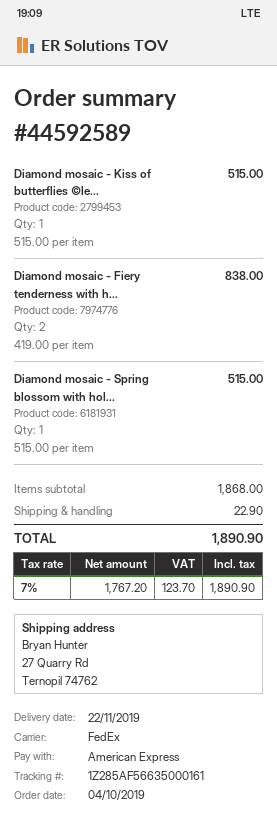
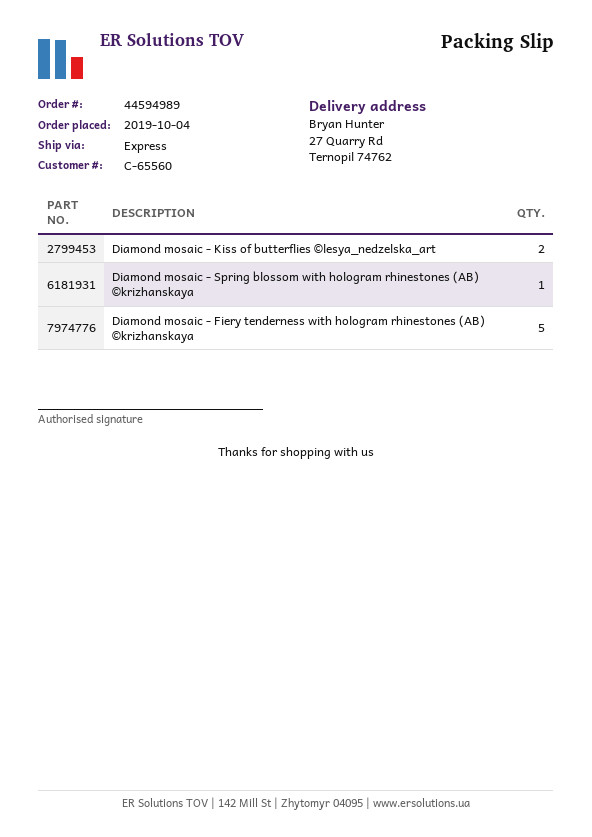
order number: 44592589 -> 44594989
shipping method: FedEx -> express
Diamond mosaic - Kiss of butterflies ©le...: 1 -> 2
Diamond mosaic - Fiery tenderness with h...: 2 -> 5

